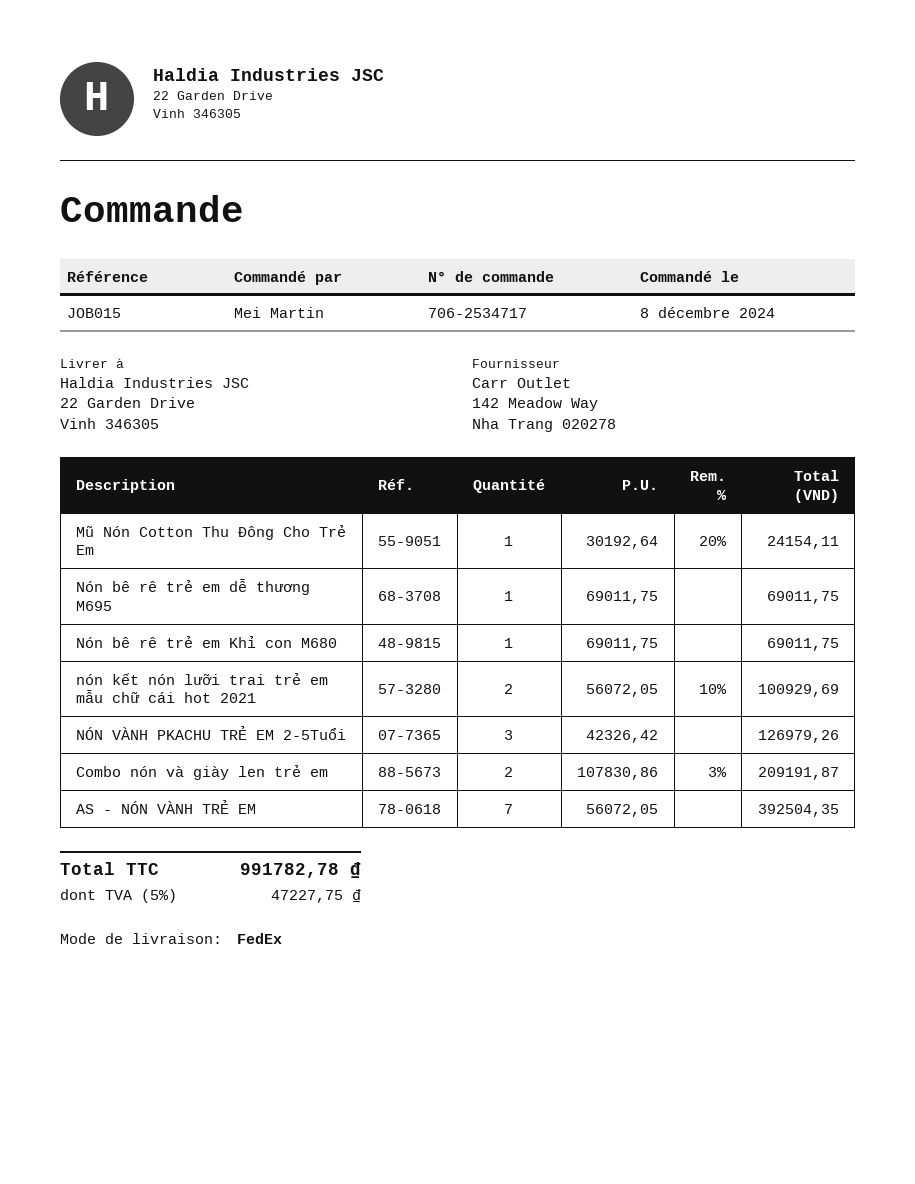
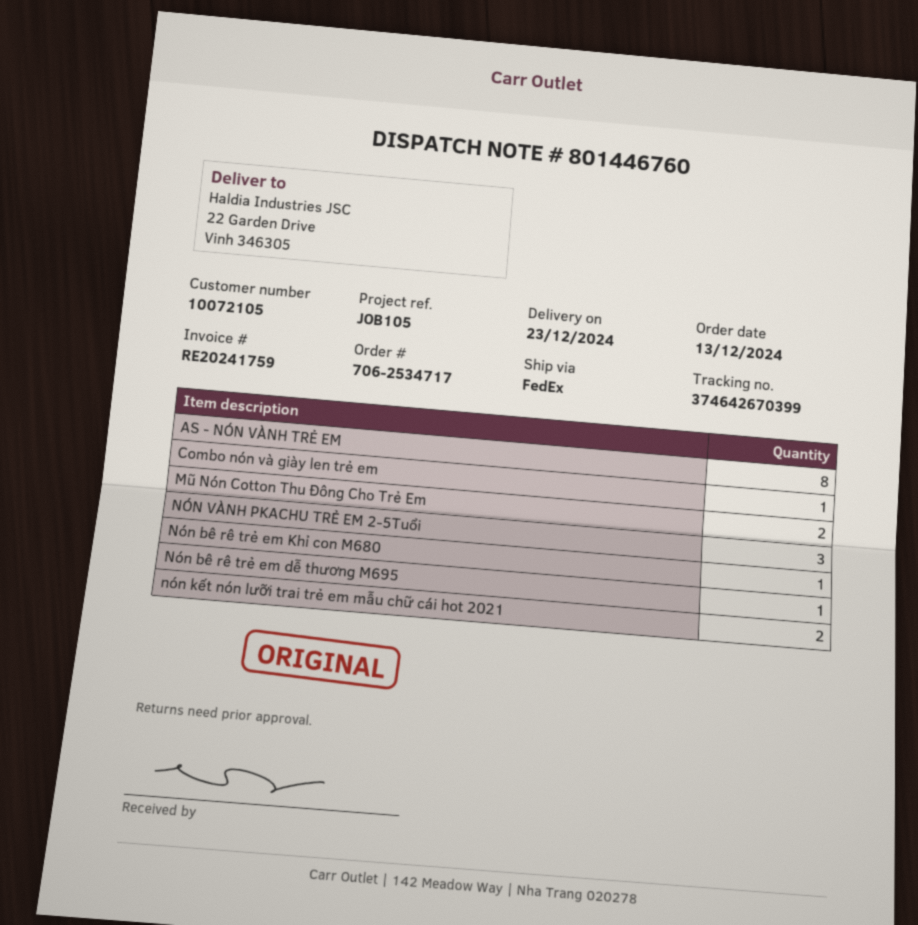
order date: 2024-12-08 -> 2024-12-13
reference: JOB015 -> JOB105
Mũ Nón Cotton Thu Đông Cho Trẻ Em: 1 -> 2
Combo nón và giày len trẻ em: 2 -> 1
AS - NÓN VÀNH TRẺ EM: 7 -> 8

